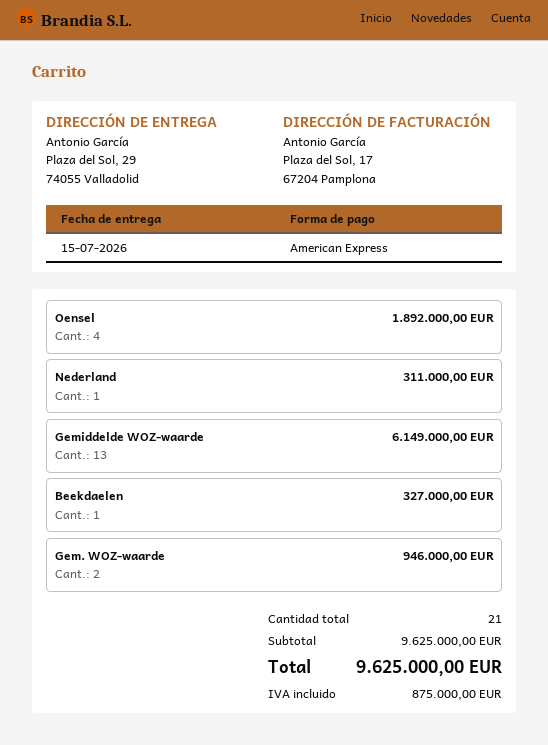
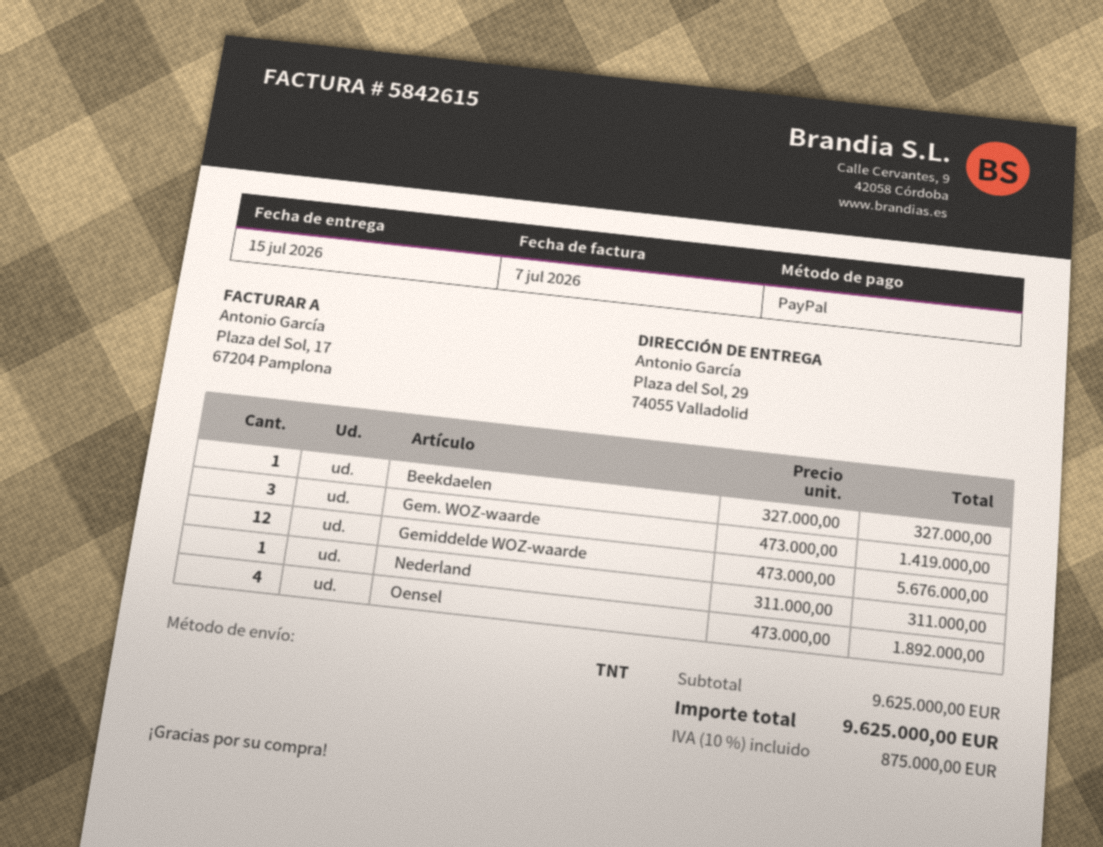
payment method: American Express -> PayPal
Gemiddelde WOZ-waarde: 13 for 6149000.00 -> 12 for 5676000.00
Gem. WOZ-waarde: 2 for 946000.00 -> 3 for 1419000.00

